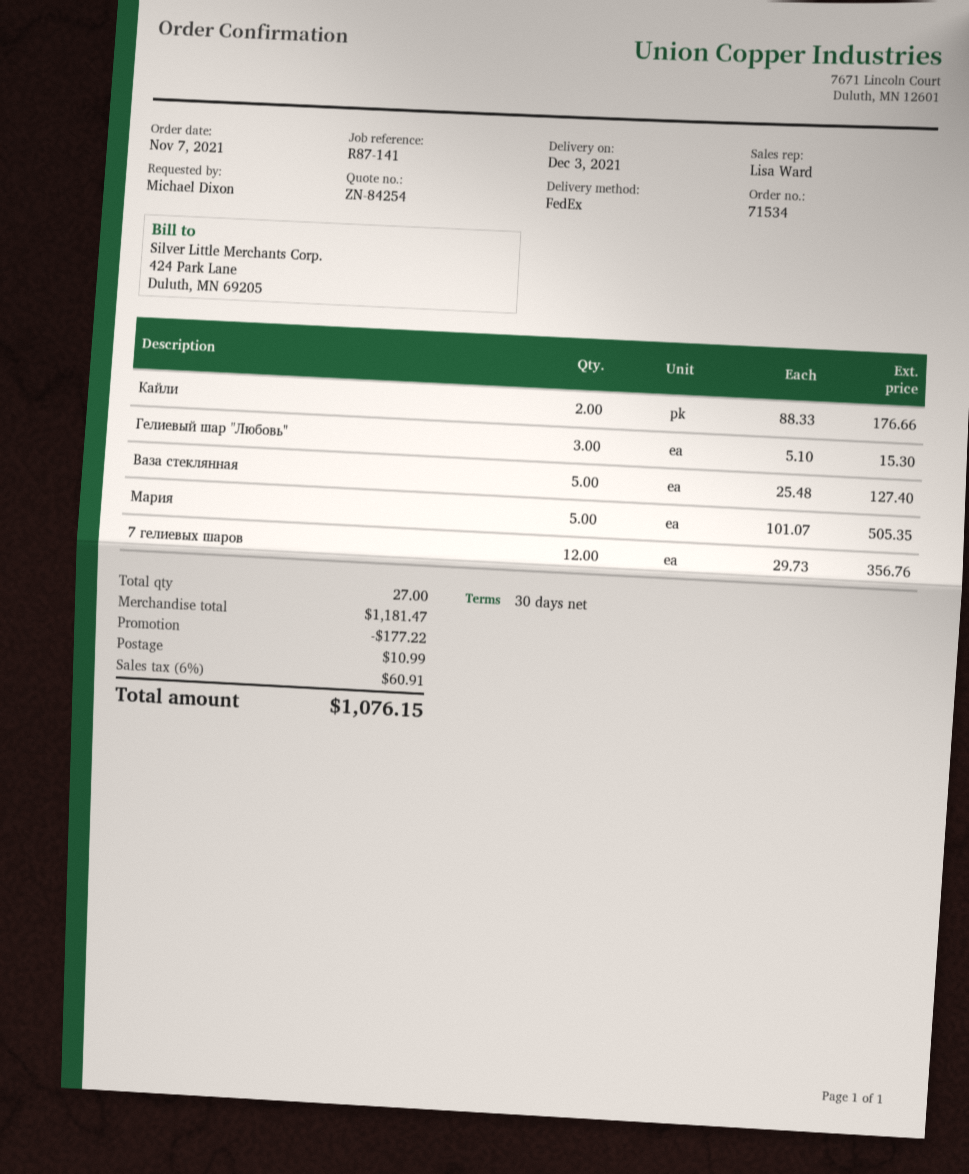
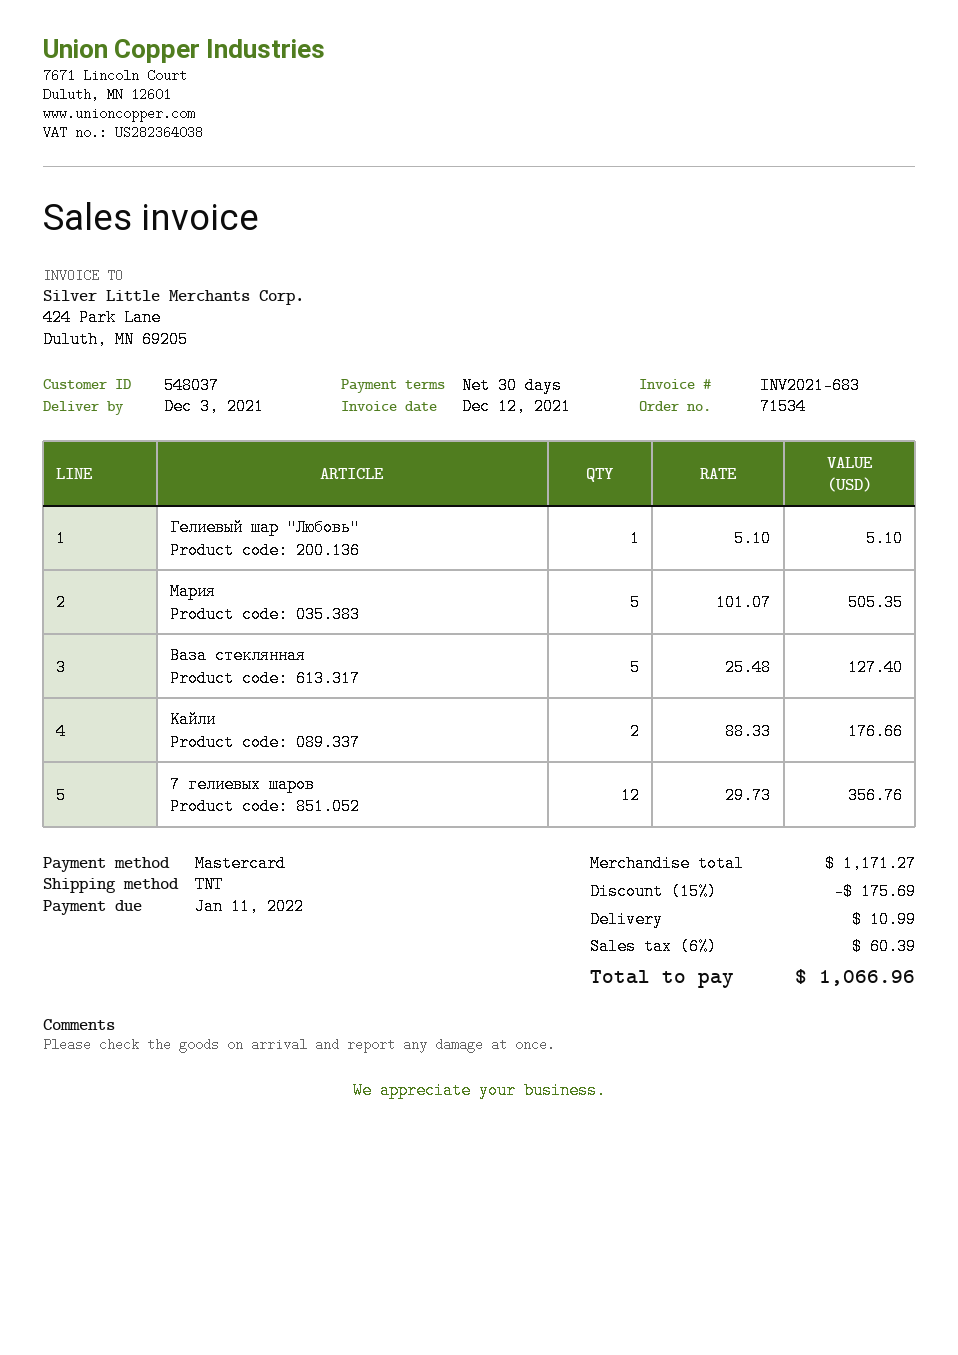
shipping method: FedEx -> TNT
Гелиевый шар "Любовь": 3 x 5.10 = 15.30 -> 1 x 5.10 = 5.10
subtotal: 1181.47 -> 1171.27
discount: 177.22 -> 175.69
tax: 6% = 60.91 -> 6% = 60.39
total: 1076.15 -> 1066.96

